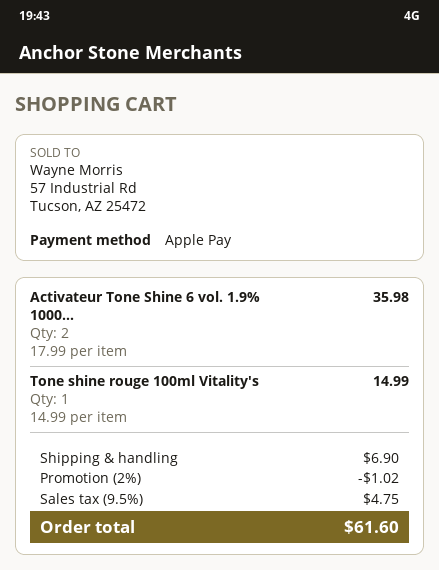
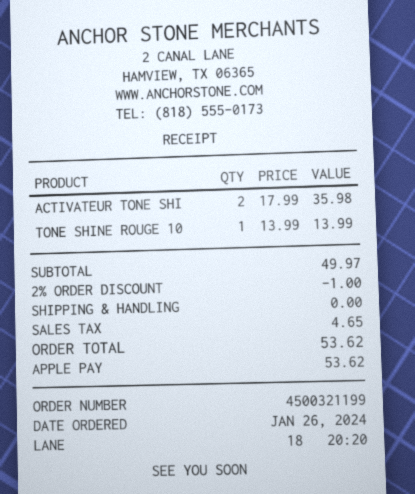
Tone shine rouge 100ml Vitality's: 1 x 14.99 = 14.99 -> 1 x 13.99 = 13.99
discount: 2% = 1.02 -> 2% = 1.00
shipping: 6.90 -> 0.00
tax: 4.75 -> 4.65
total: 61.60 -> 53.62

